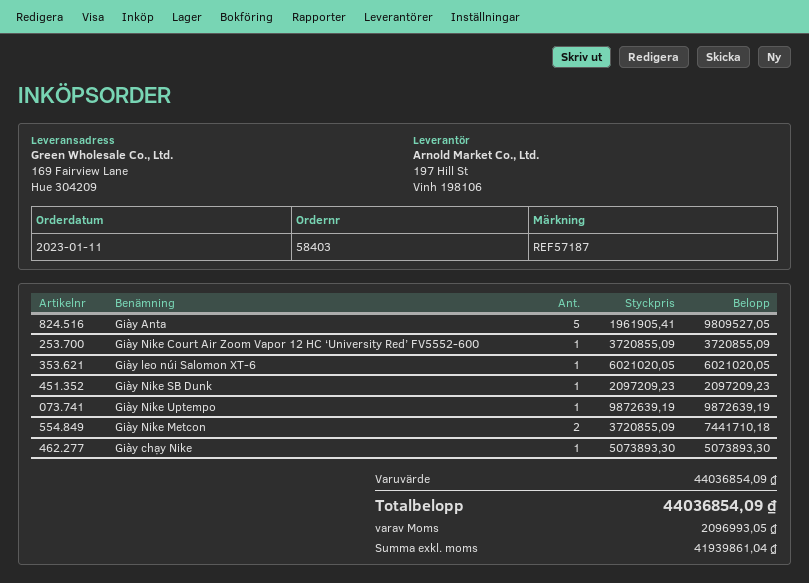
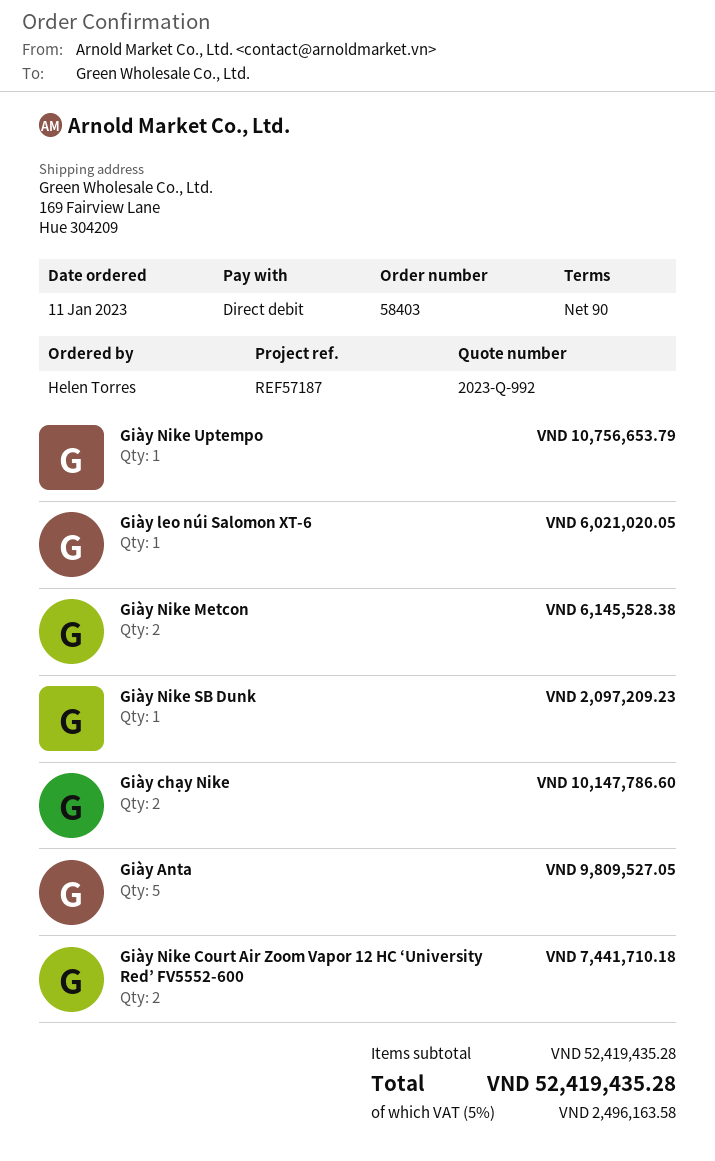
Giày Nike Court Air Zoom Vapor 12 HC ‘University Red’ FV5552-600: 1 for 3720855.09 -> 2 for 7441710.18
Giày Nike Uptempo: 1 for 9872639.19 -> 1 for 10756653.79
Giày Nike Metcon: 2 for 7441710.18 -> 2 for 6145528.38
Giày chạy Nike: 1 for 5073893.30 -> 2 for 10147786.60
subtotal: 44036854.09 -> 52419435.28
tax: 2096993.05 -> 2496163.58
total: 44036854.09 -> 52419435.28

